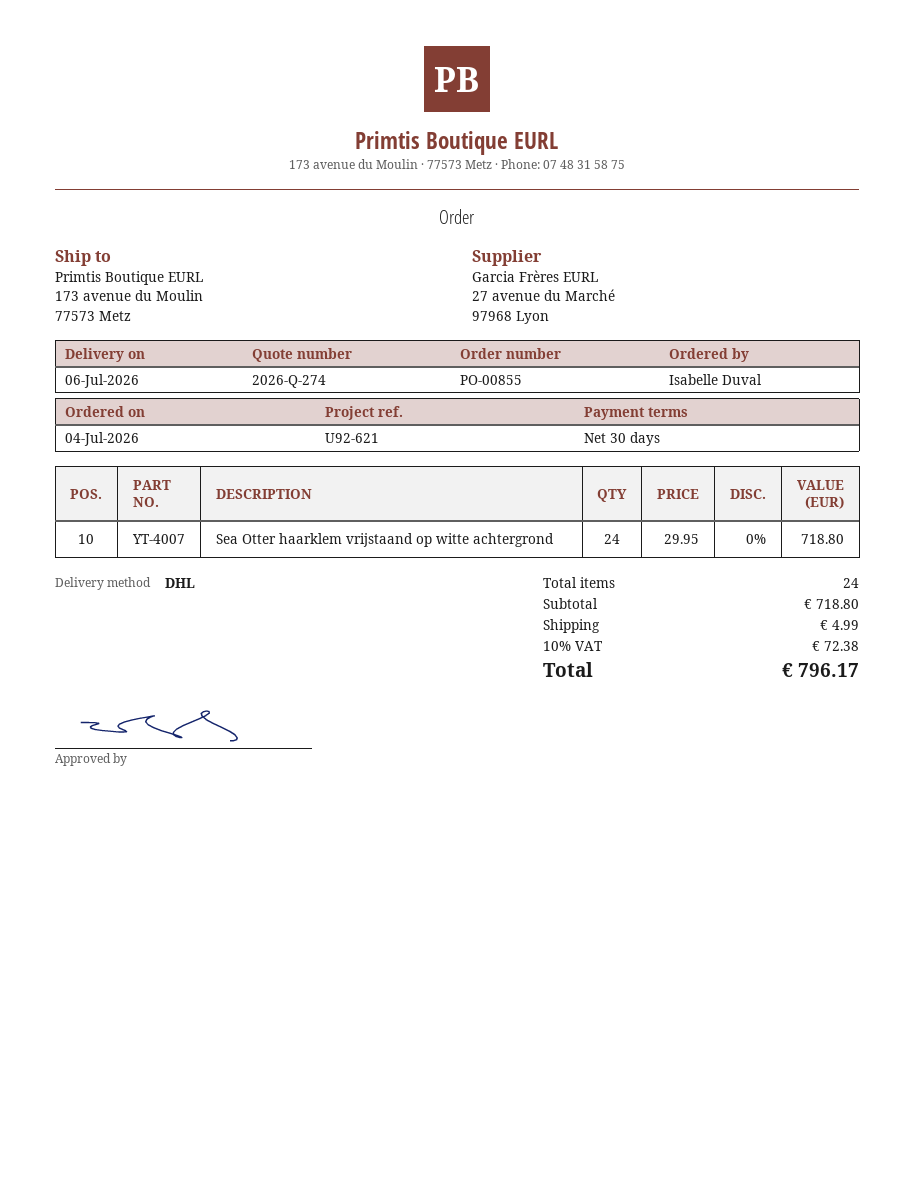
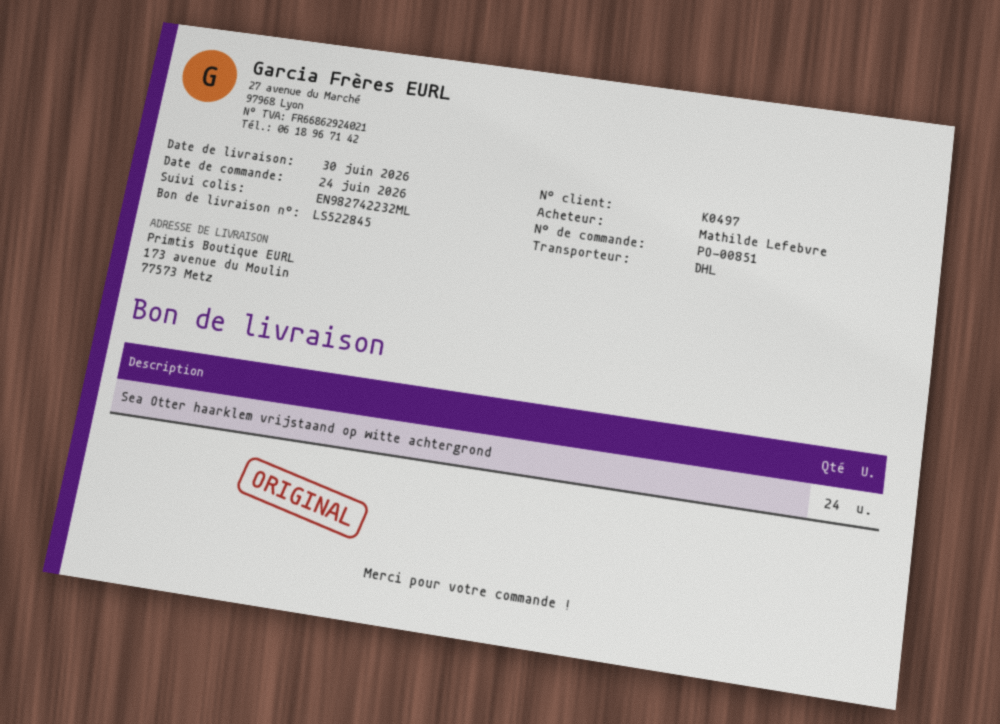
order number: PO-00855 -> PO-00851
order date: 2026-07-04 -> 2026-06-24
delivery date: 2026-07-06 -> 2026-06-30
ordered by: Isabelle Duval -> Mathilde Lefebvre

